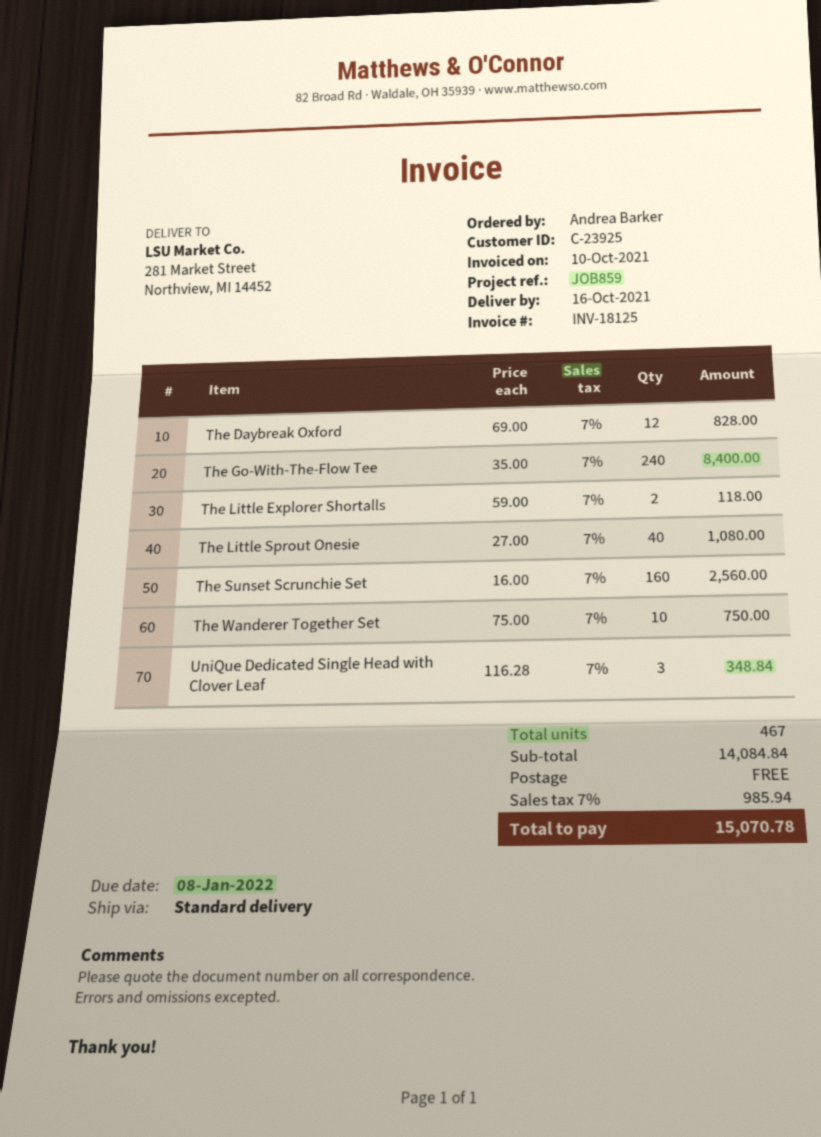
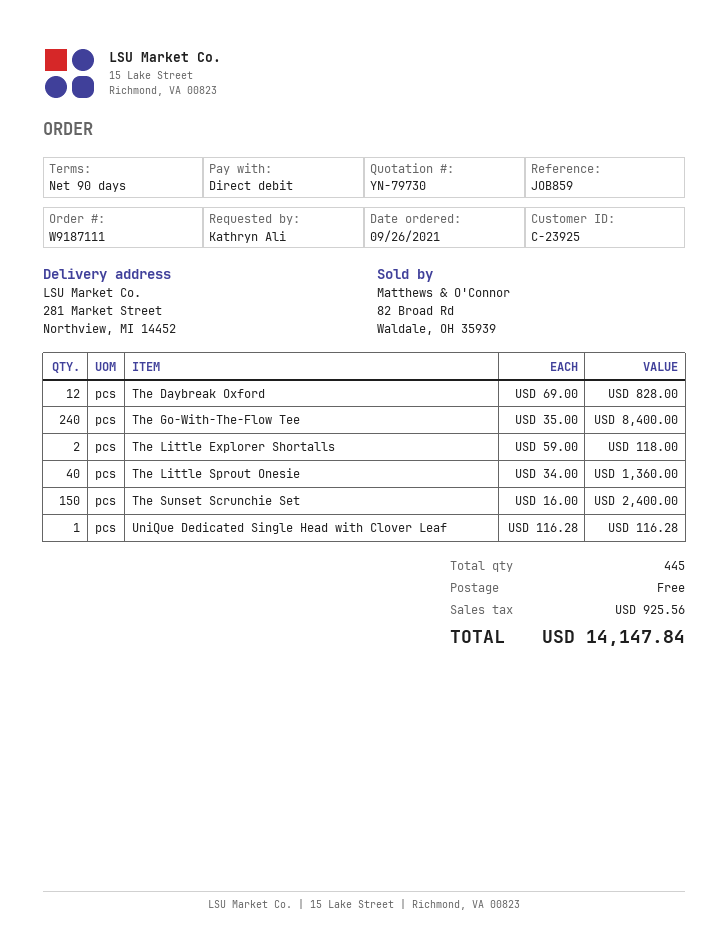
ordered by: Andrea Barker -> Kathryn Ali
The Little Sprout Onesie: 40 x 27.00 = 1080.00 -> 40 x 34.00 = 1360.00
The Sunset Scrunchie Set: 160 x 16.00 = 2560.00 -> 150 x 16.00 = 2400.00
The Wanderer Together Set: 10 x 75.00 = 750.00 -> none
UniQue Dedicated Single Head with Clover Leaf: 3 x 116.28 = 348.84 -> 1 x 116.28 = 116.28
total quantity: 467 -> 445
tax: 985.94 -> 925.56
total: 15070.78 -> 14147.84

